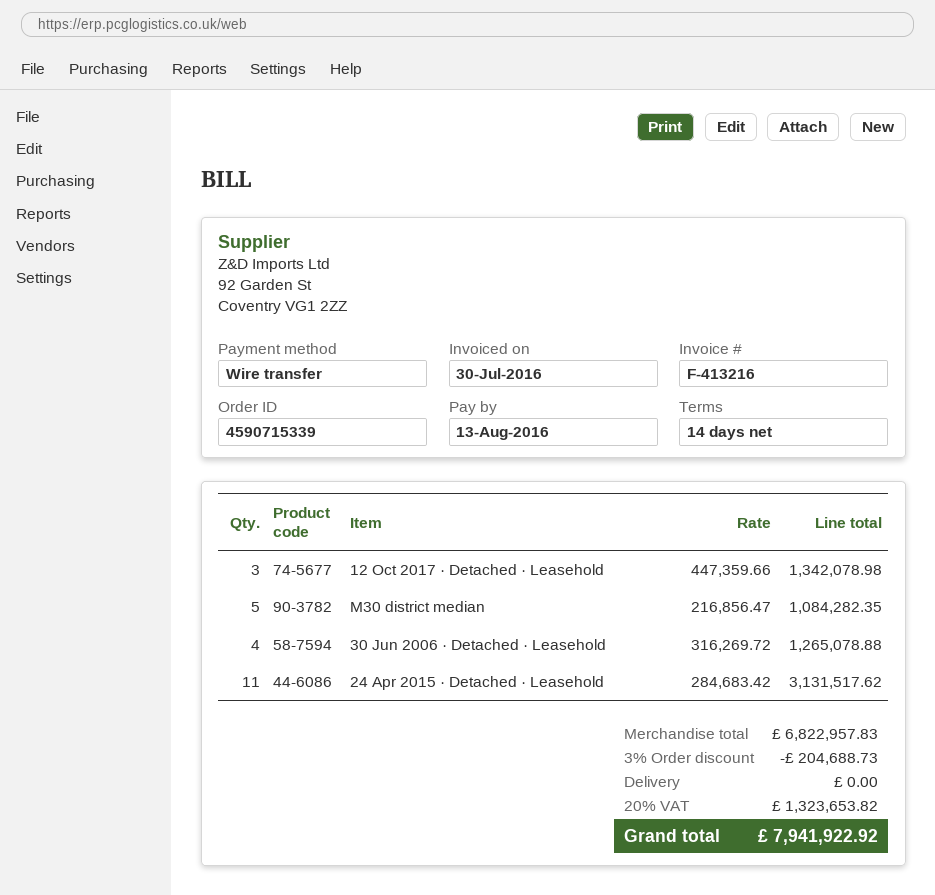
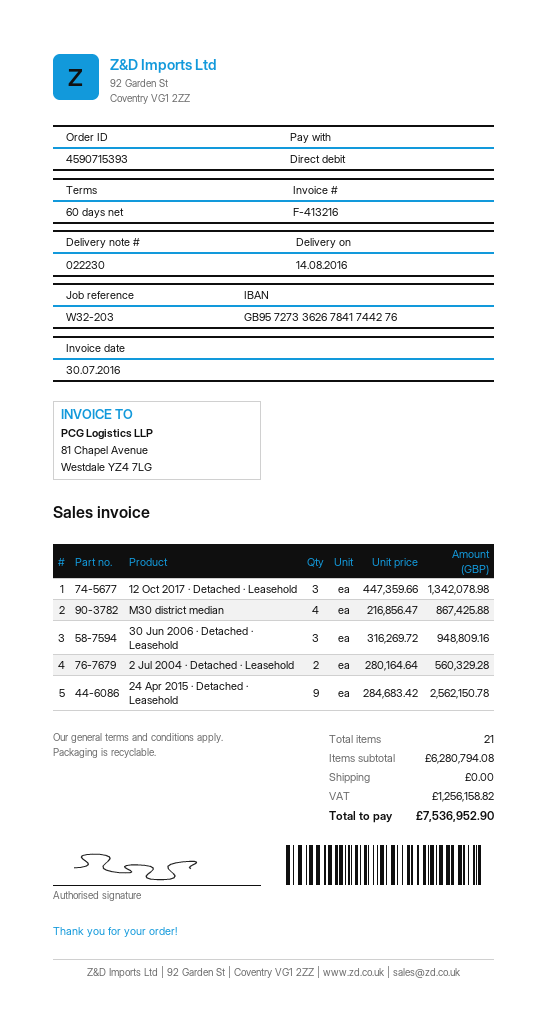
order number: 4590715339 -> 4590715393
payment terms: 14 days -> 60 days
payment method: bank transfer -> direct debit
M30 district median: 5 x 216856.47 = 1084282.35 -> 4 x 216856.47 = 867425.88
30 Jun 2006 · Detached · Leasehold: 4 x 316269.72 = 1265078.88 -> 3 x 316269.72 = 948809.16
24 Apr 2015 · Detached · Leasehold: 11 x 284683.42 = 3131517.62 -> 9 x 284683.42 = 2562150.78
2 Jul 2004 · Detached · Leasehold: none -> 2 x 280164.64 = 560329.28
subtotal: 6822957.83 -> 6280794.08
discount: 3% = 204688.73 -> none
tax: 1323653.82 -> 1256158.82
total: 7941922.92 -> 7536952.90

